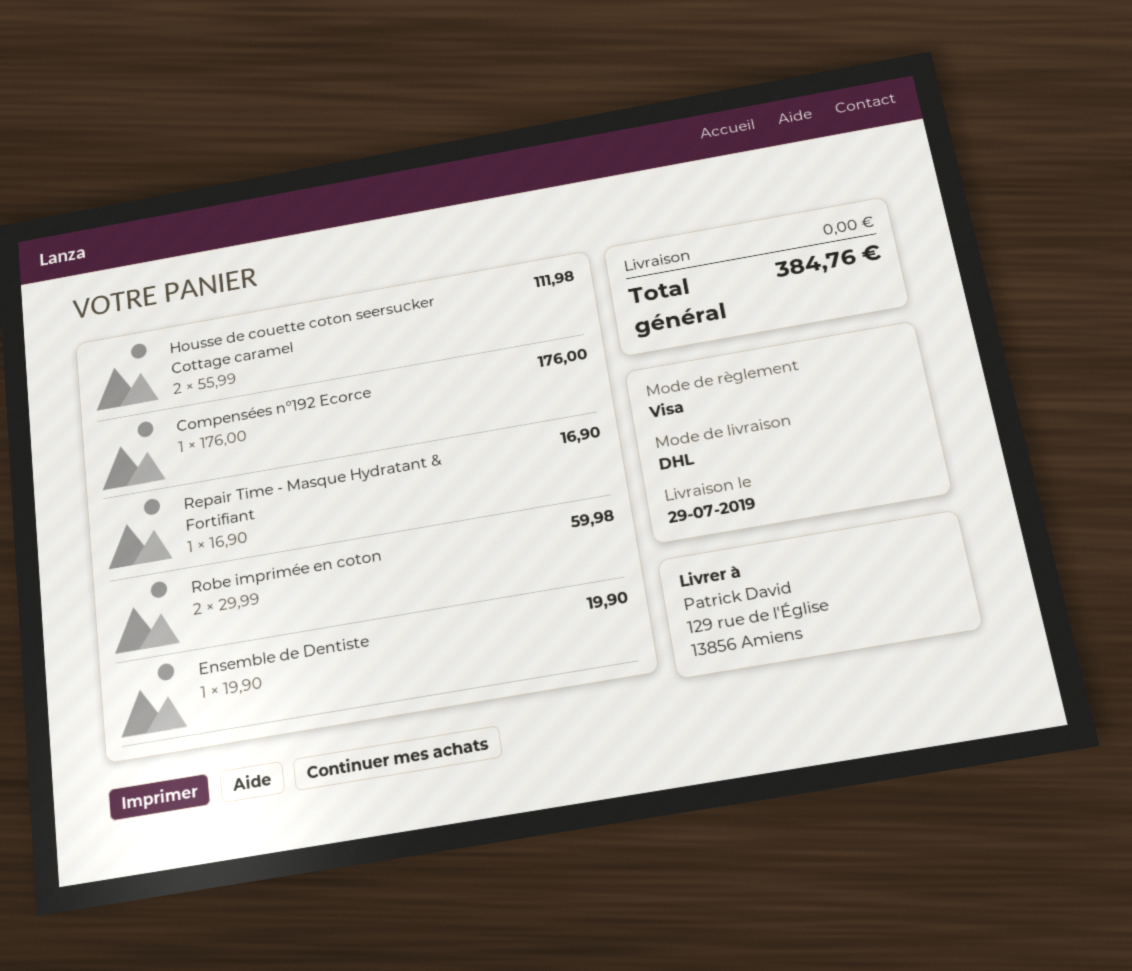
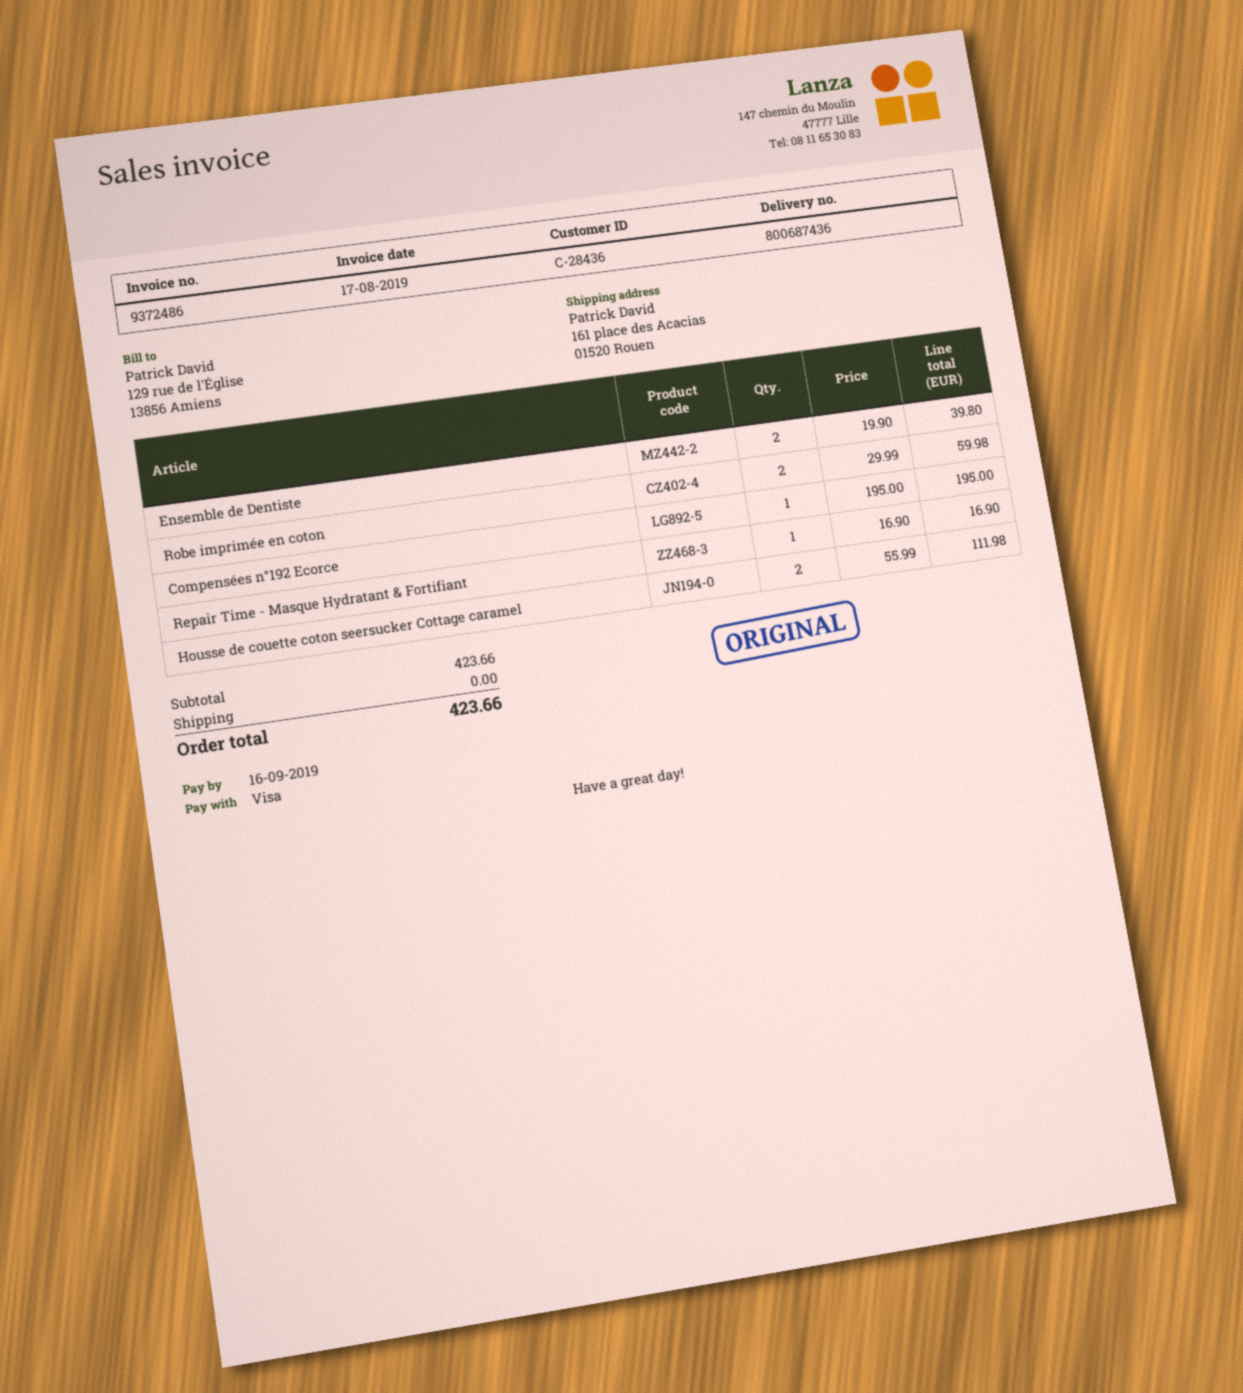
ship to: 129 rue de l'Église, 13856 Amiens -> 161 place des Acacias, 01520 Rouen
Compensées n°192 Ecorce: 1 x 176.00 = 176.00 -> 1 x 195.00 = 195.00
Ensemble de Dentiste: 1 x 19.90 = 19.90 -> 2 x 19.90 = 39.80
total: 384.76 -> 423.66

